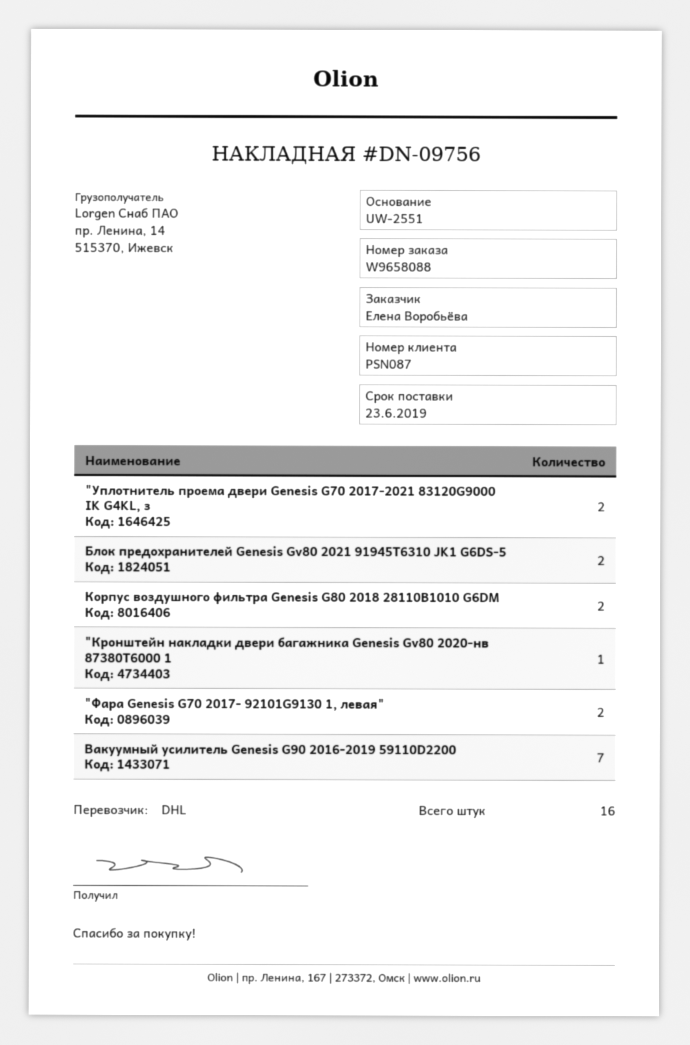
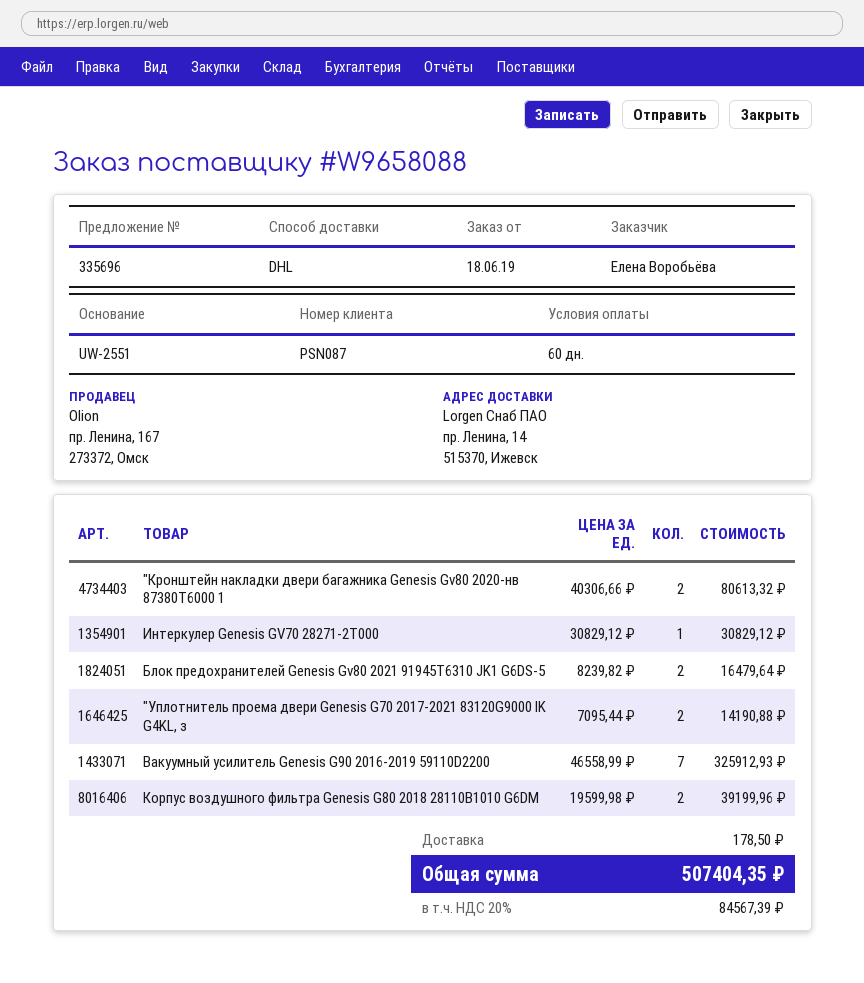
"Кронштейн накладки двери багажника Genesis Gv80 2020-нв 87380T6000 1: 1 -> 2
"Фара Genesis G70 2017- 92101G9130 1, левая": 2 -> none
Интеркулер Genesis GV70 28271-2T000: none -> 1

